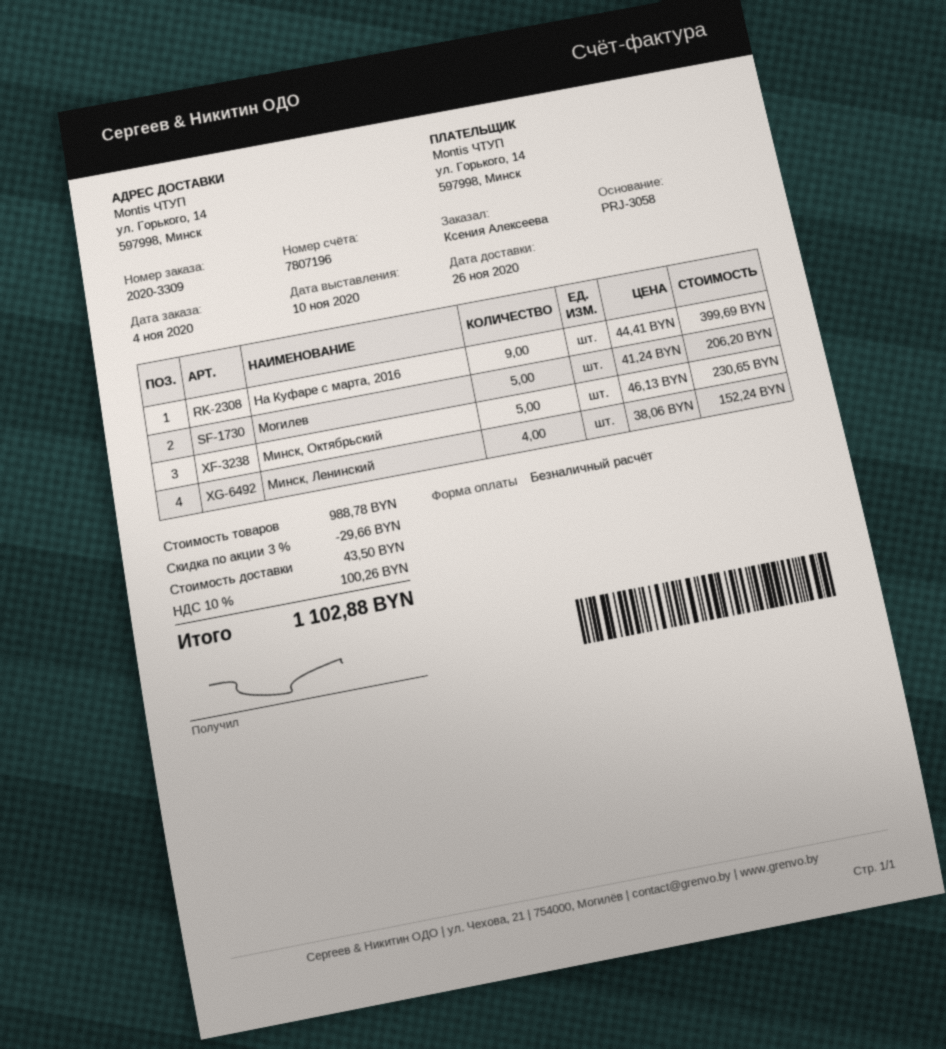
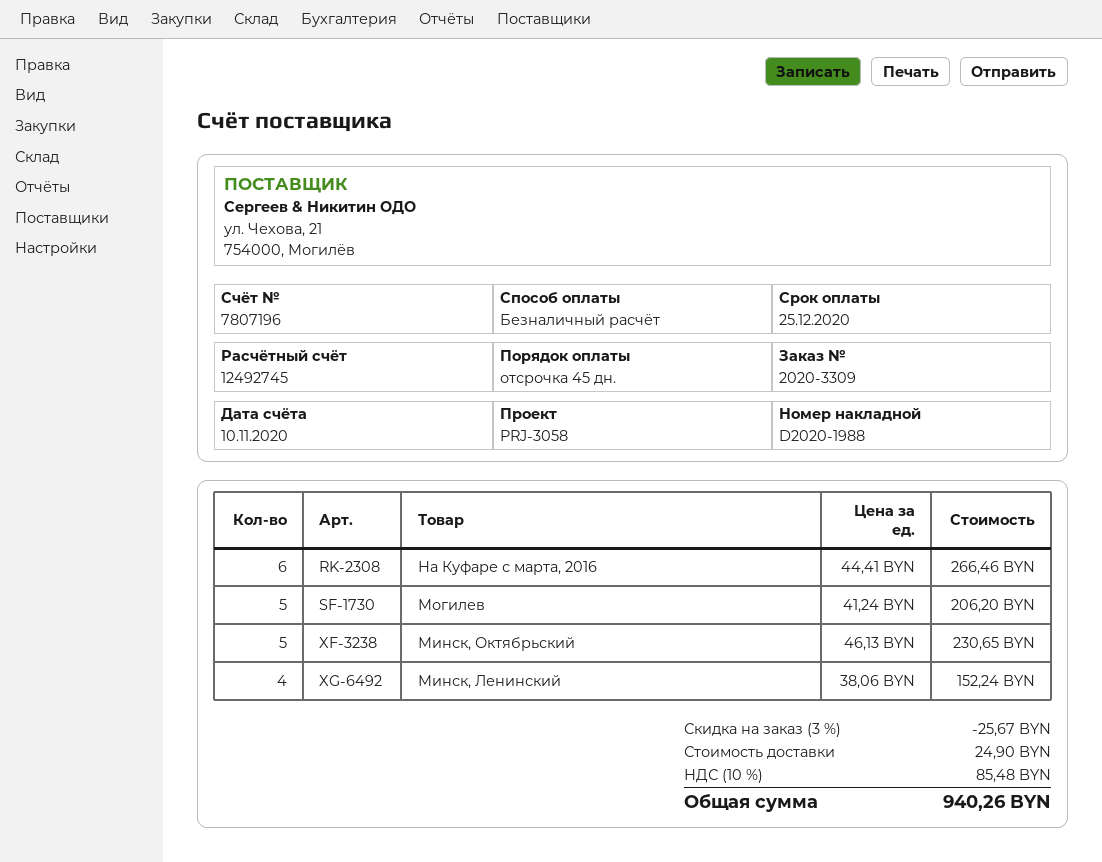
На Куфаре с марта, 2016: 9 x 44.41 = 399.69 -> 6 x 44.41 = 266.46
discount: 3% = 29.66 -> 3% = 25.67
shipping: 43.50 -> 24.90
tax: 10% = 100.26 -> 10% = 85.48
total: 1102.88 -> 940.26

